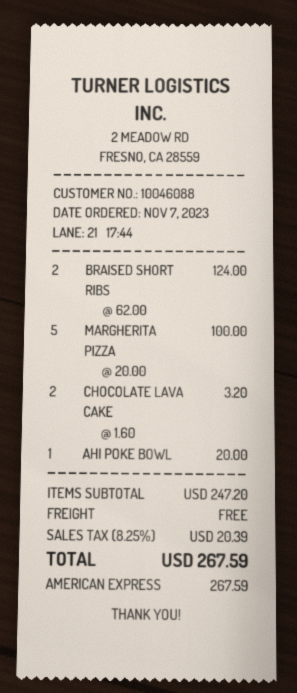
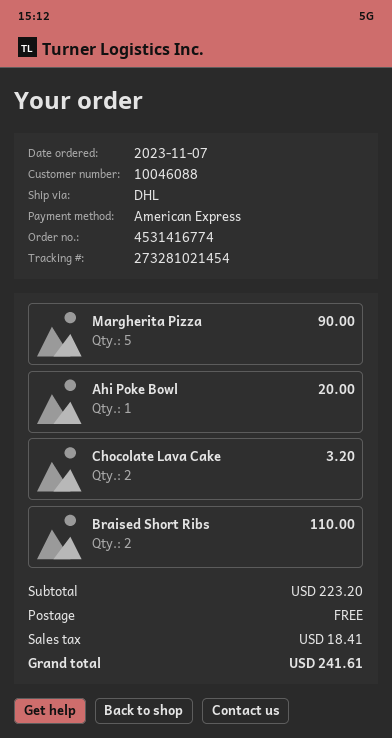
BRAISED SHORT RIBS: 2 for 124.00 -> 2 for 110.00
MARGHERITA PIZZA: 5 for 100.00 -> 5 for 90.00
subtotal: 247.20 -> 223.20
tax: 20.39 -> 18.41
total: 267.59 -> 241.61

